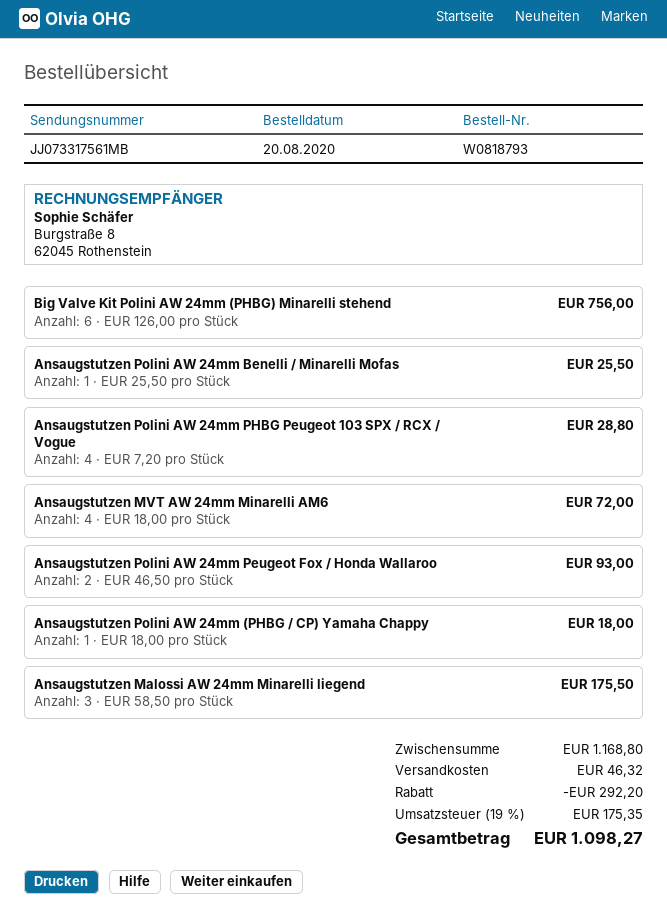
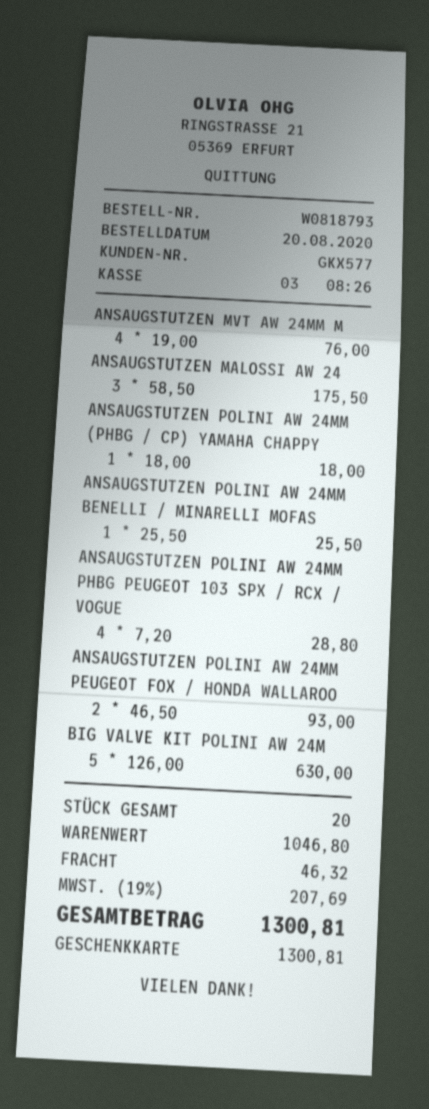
Big Valve Kit Polini AW 24mm (PHBG) Minarelli stehend: 6 x 126.00 = 756.00 -> 5 x 126.00 = 630.00
Ansaugstutzen MVT AW 24mm Minarelli AM6: 4 x 18.00 = 72.00 -> 4 x 19.00 = 76.00
subtotal: 1168.80 -> 1046.80
discount: 292.20 -> none
tax: 19% = 175.35 -> 19% = 207.69
total: 1098.27 -> 1300.81

